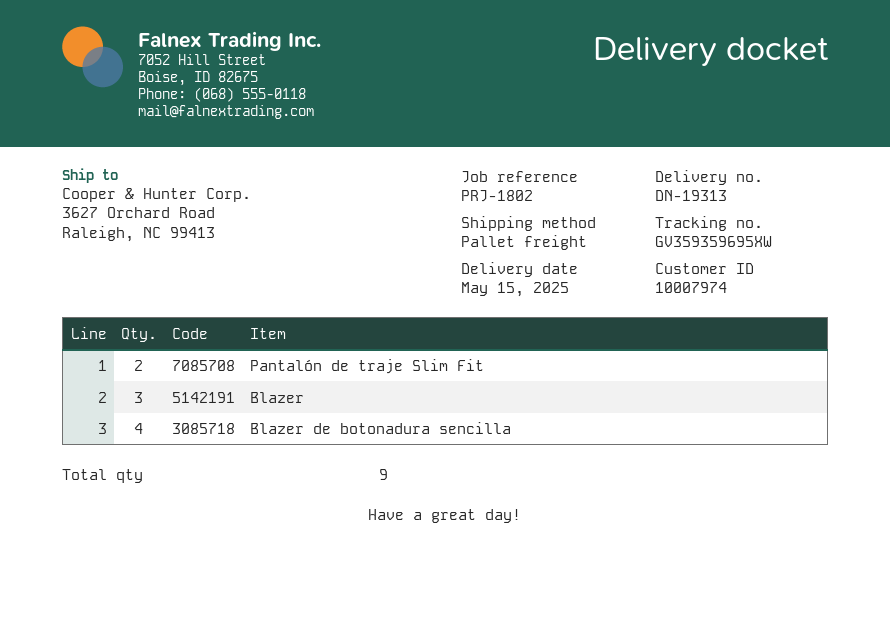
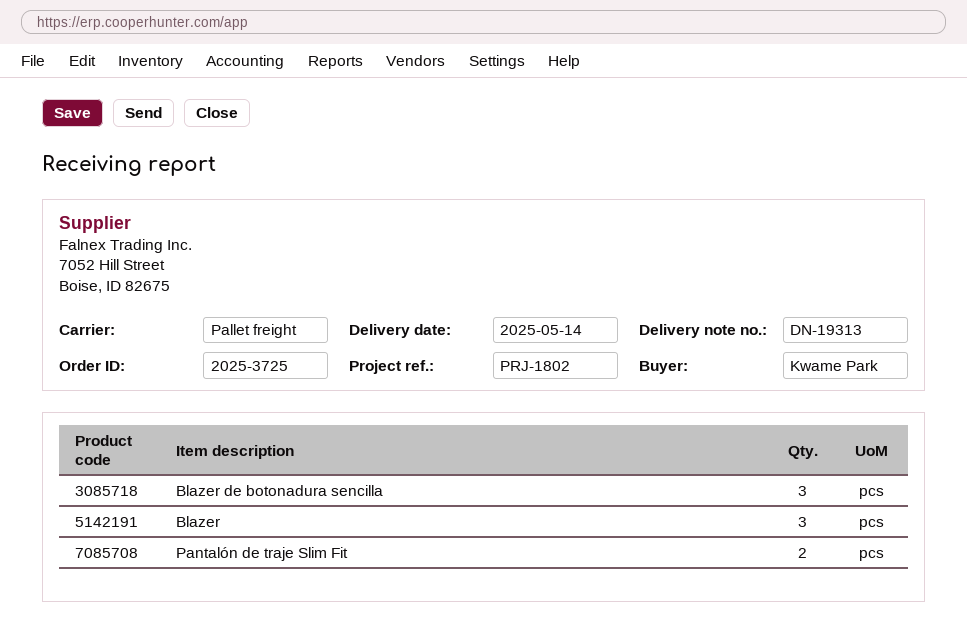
delivery date: 2025-05-15 -> 2025-05-14
Blazer de botonadura sencilla: 4 -> 3

